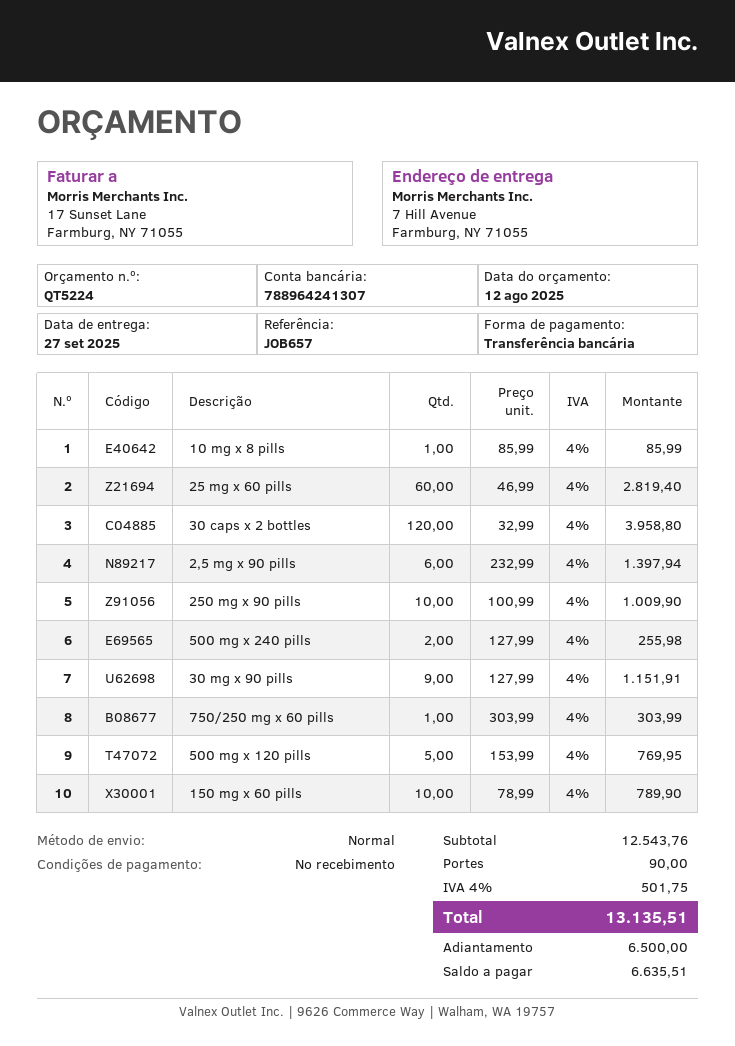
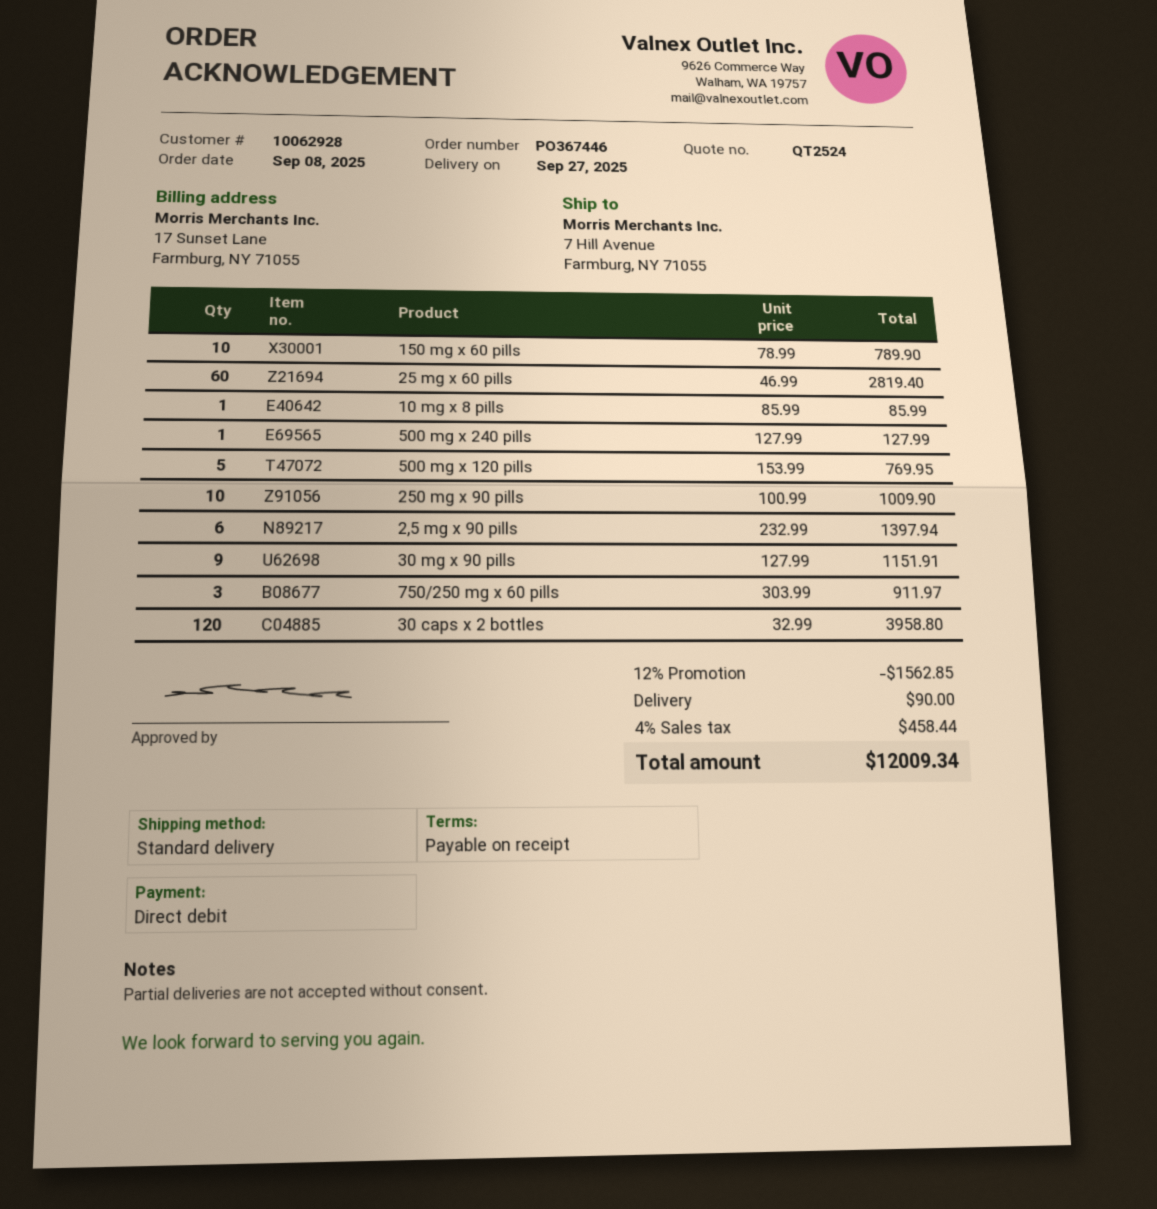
quote number: QT5224 -> QT2524
payment method: bank transfer -> direct debit
500 mg x 240 pills: 2 x 127.99 = 255.98 -> 1 x 127.99 = 127.99
750/250 mg x 60 pills: 1 x 303.99 = 303.99 -> 3 x 303.99 = 911.97
discount: none -> 12% = 1562.85
tax: 4% = 501.75 -> 4% = 458.44
total: 13135.51 -> 12009.34

